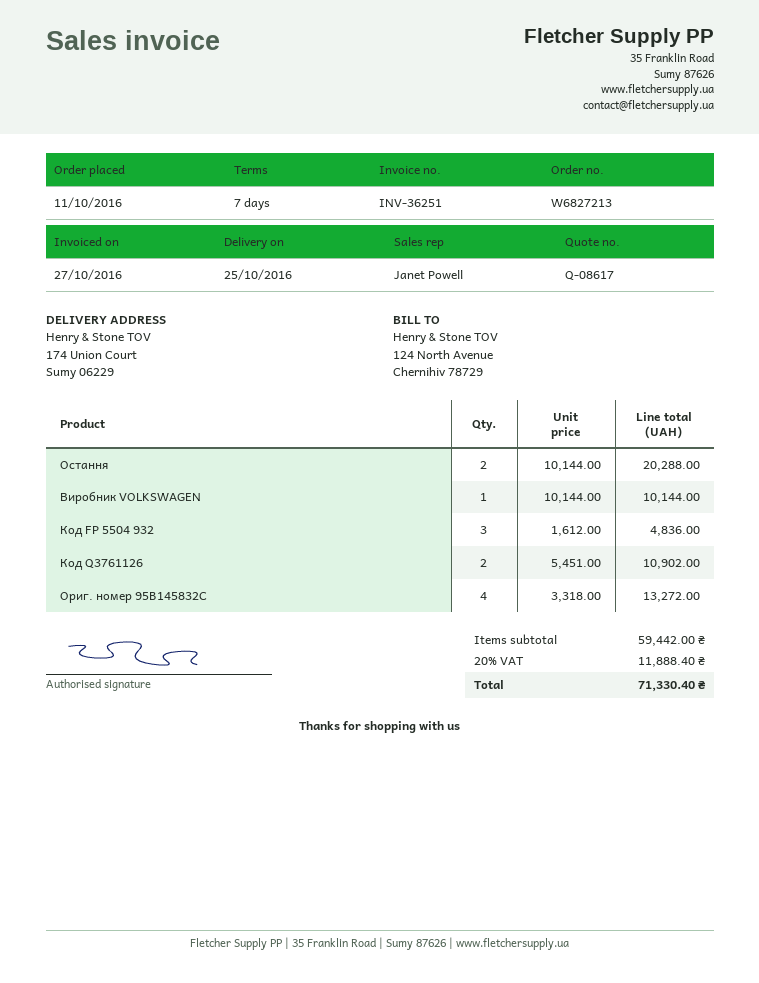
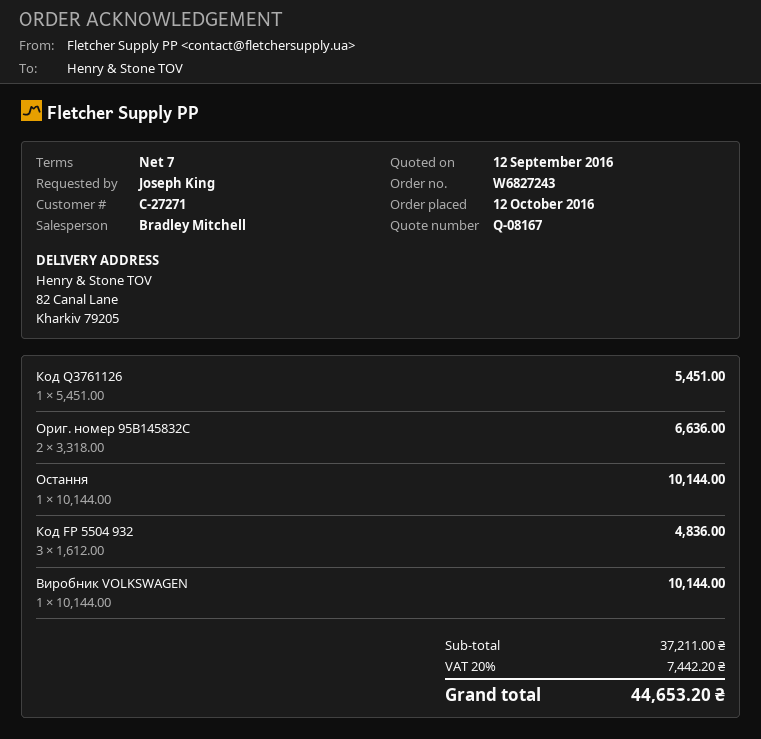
quote number: Q-08617 -> Q-08167
order number: W6827213 -> W6827243
order date: 2016-10-11 -> 2016-10-12
sales rep: Janet Powell -> Bradley Mitchell
ship to: 174 Union Court, Sumy 06229 -> 82 Canal Lane, Kharkiv 79205
Остання: 2 x 10144.00 = 20288.00 -> 1 x 10144.00 = 10144.00
Код Q3761126: 2 x 5451.00 = 10902.00 -> 1 x 5451.00 = 5451.00
Ориг. номер 95B145832C: 4 x 3318.00 = 13272.00 -> 2 x 3318.00 = 6636.00
subtotal: 59442.00 -> 37211.00
tax: 20% = 11888.40 -> 20% = 7442.20
total: 71330.40 -> 44653.20

